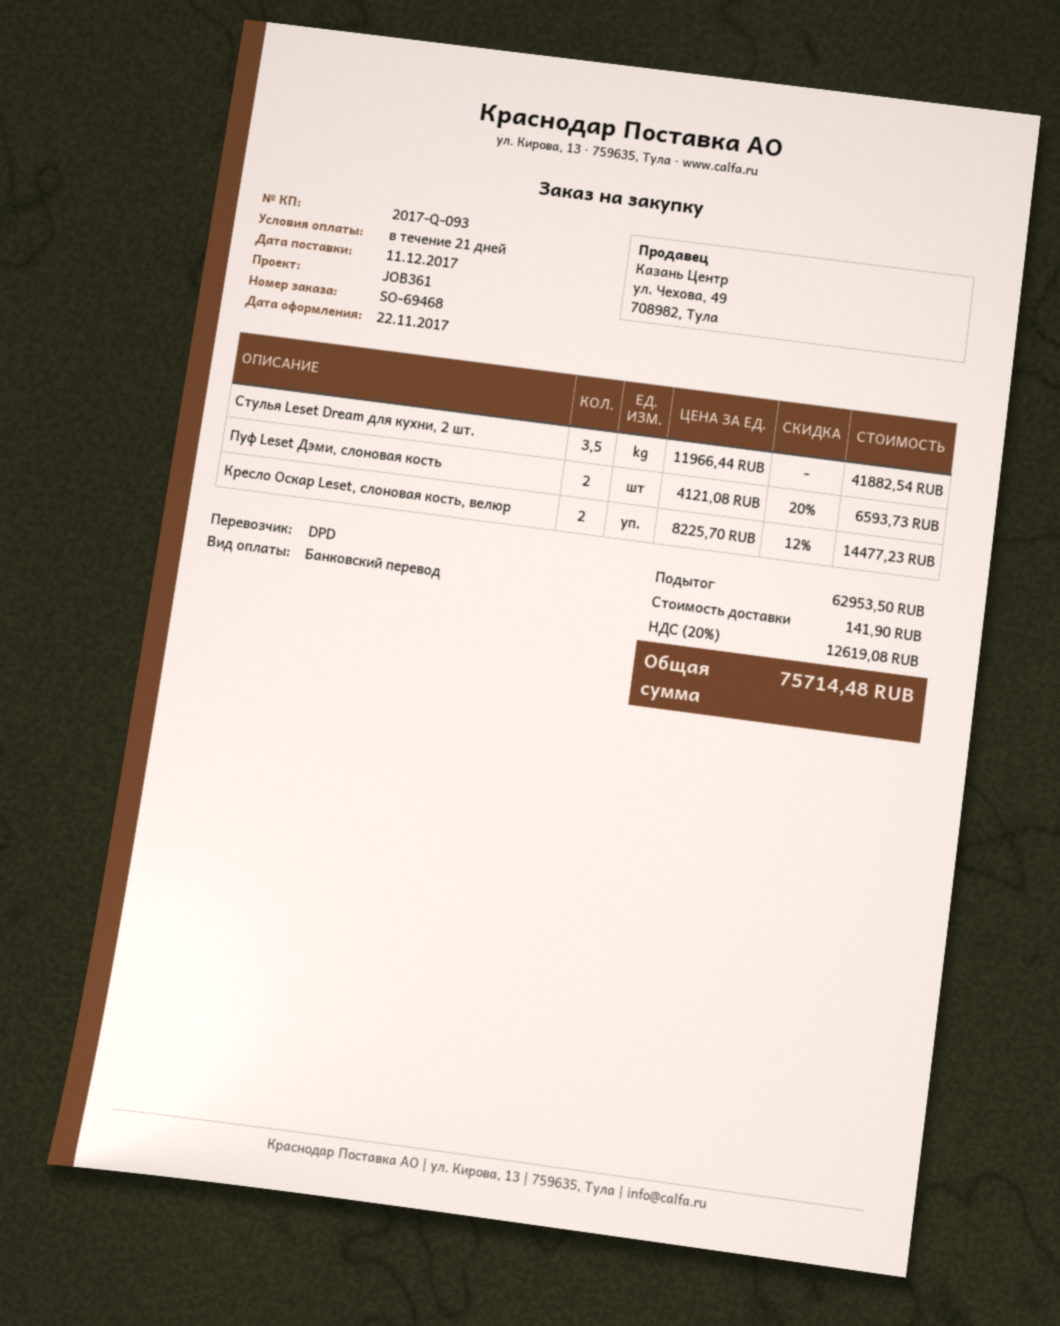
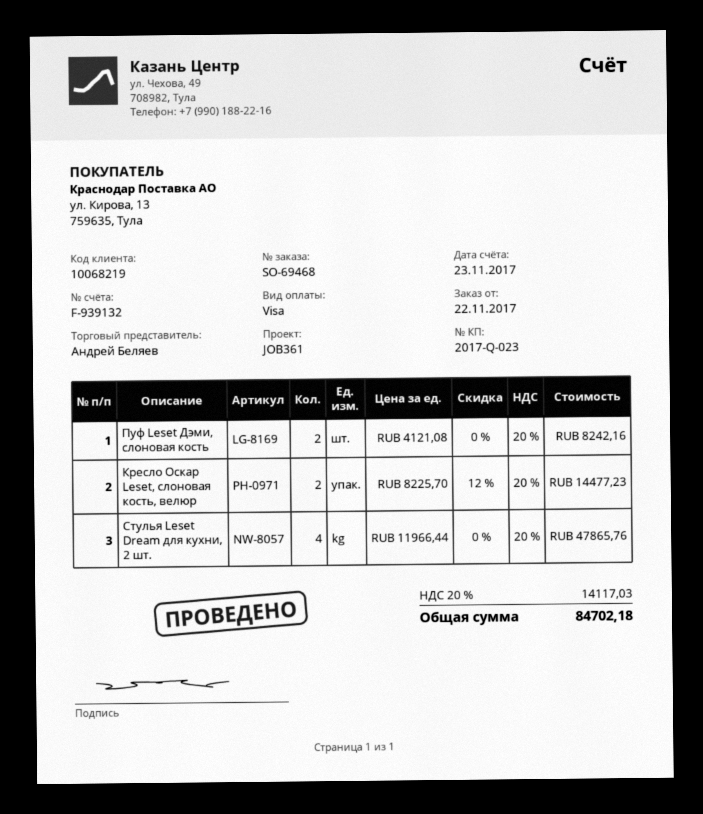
quote number: 2017-Q-093 -> 2017-Q-023
payment method: bank transfer -> Visa
Стулья Leset Dream для кухни, 2 шт.: 3.5 x 11966.44 = 41882.54 -> 4 x 11966.44 = 47865.76
Пуф Leset Дэми, слоновая кость: 2 x 4121.08 - 20% = 6593.73 -> 2 x 4121.08 = 8242.16
shipping: 141.90 -> none
tax: 20% = 12619.08 -> 20% = 14117.03
total: 75714.48 -> 84702.18

